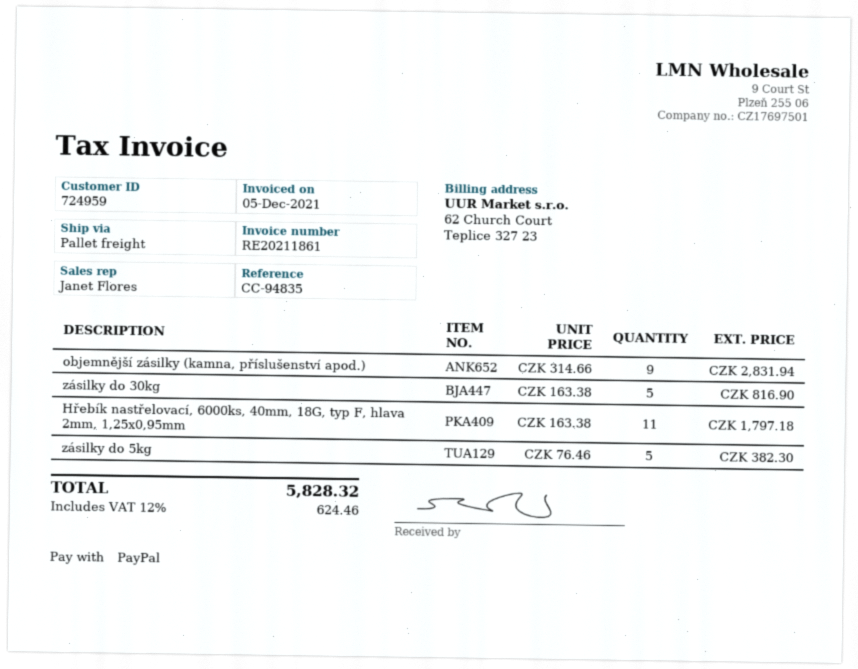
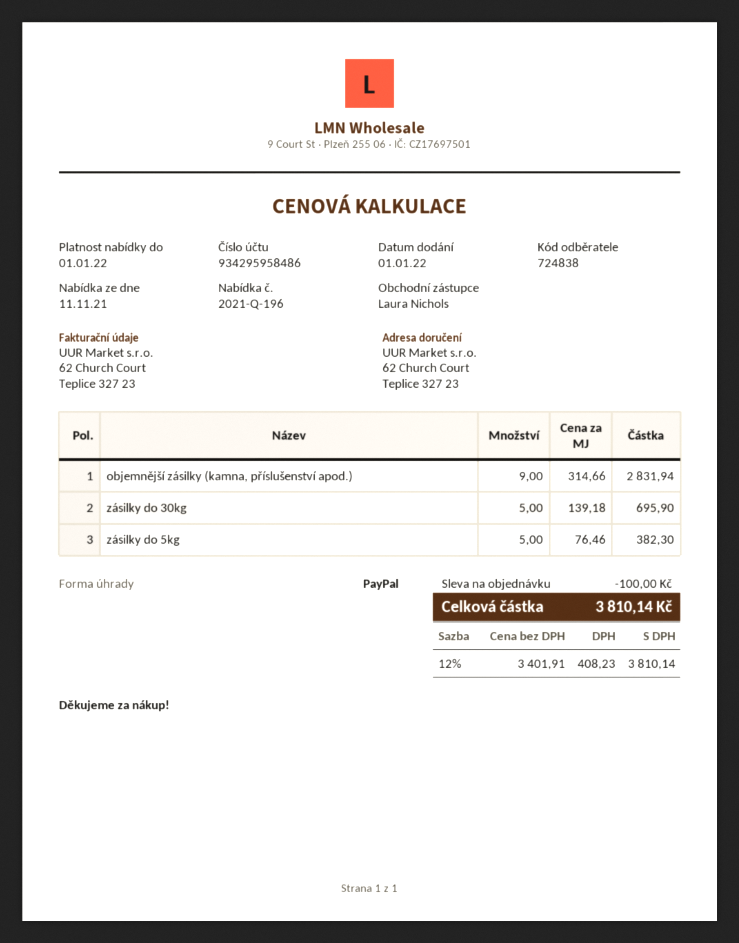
customer number: 724959 -> 724838
sales rep: Janet Flores -> Laura Nichols
zásilky do 30kg: 5 x 163.38 = 816.90 -> 5 x 139.18 = 695.90
Hřebík nastřelovací, 6000ks, 40mm, 18G, typ F, hlava 2mm, 1,25x0,95mm: 11 x 163.38 = 1797.18 -> none
discount: none -> 100.00
tax: 12% = 624.46 -> 12% = 408.23
total: 5828.32 -> 3810.14

